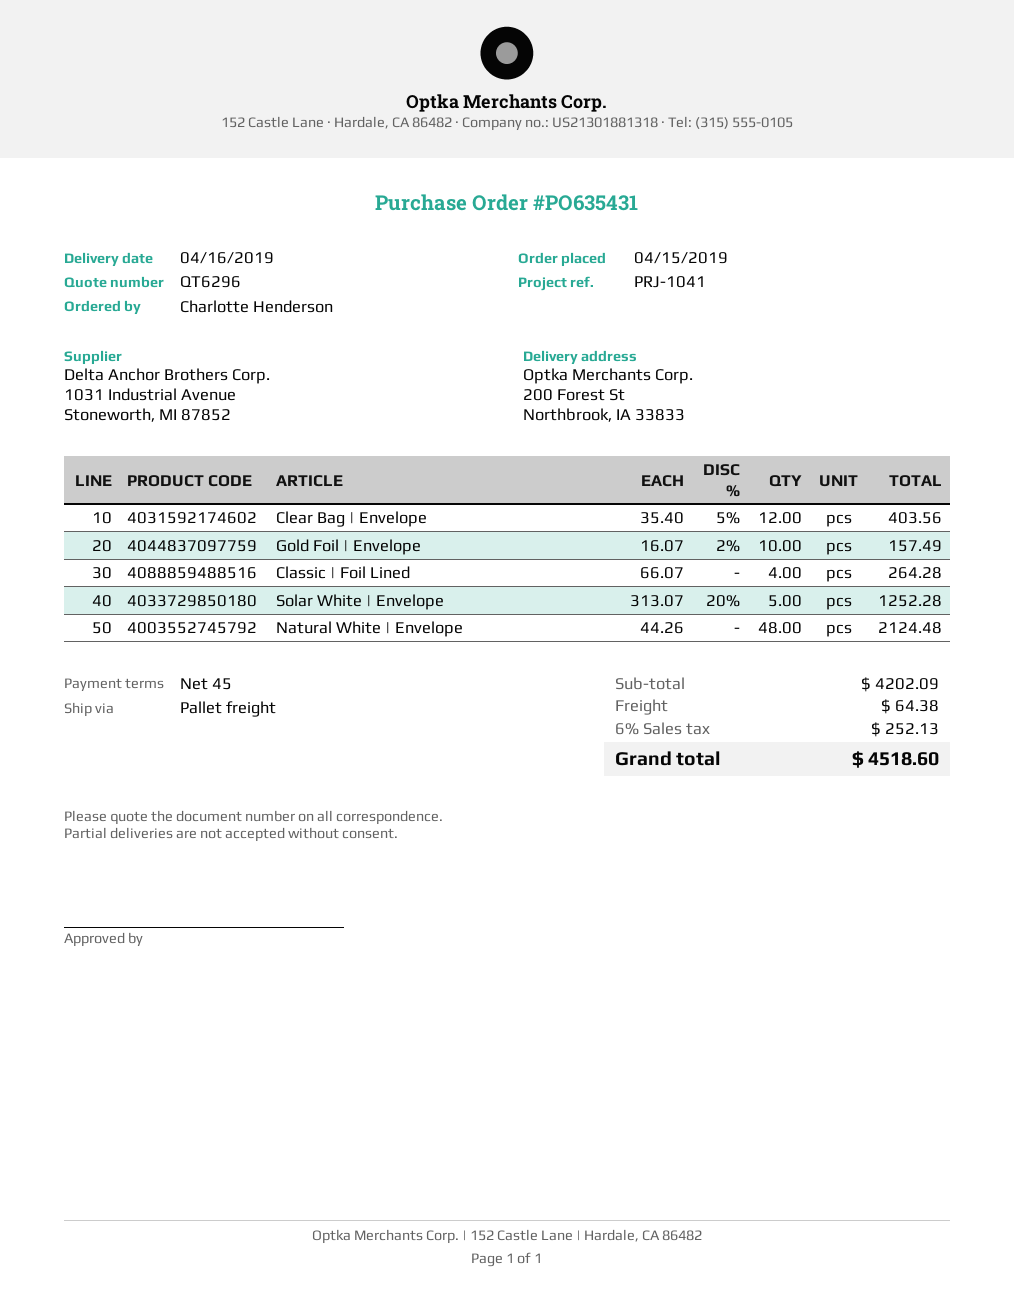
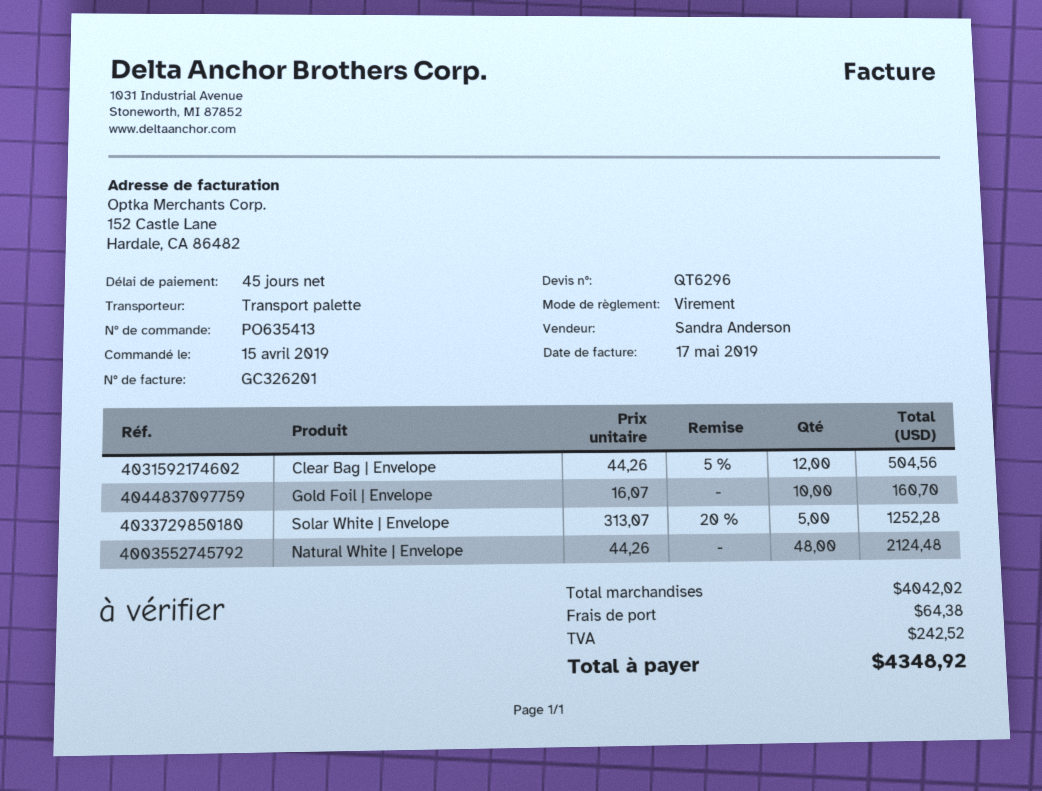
order number: PO635431 -> PO635413
Clear Bag | Envelope: 12 x 35.40 - 5% = 403.56 -> 12 x 44.26 - 5% = 504.56
Gold Foil | Envelope: 10 x 16.07 - 2% = 157.49 -> 10 x 16.07 = 160.70
Classic | Foil Lined: 4 x 66.07 = 264.28 -> none
subtotal: 4202.09 -> 4042.02
tax: 252.13 -> 242.52
total: 4518.60 -> 4348.92

